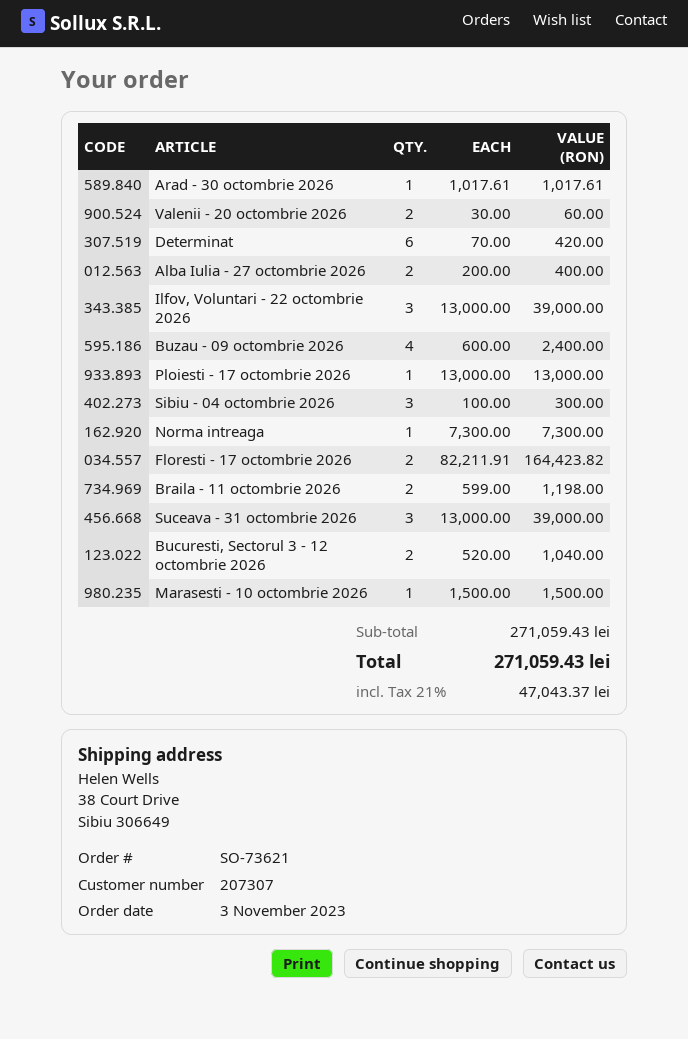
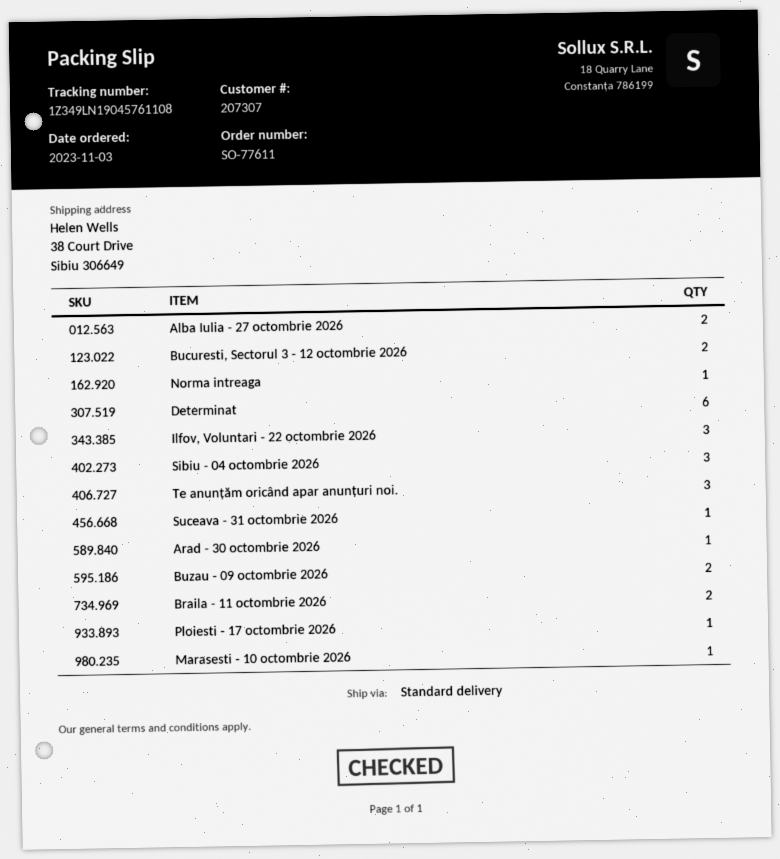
order number: SO-73621 -> SO-77611
Valenii - 20 octombrie 2026: 2 -> none
Buzau - 09 octombrie 2026: 4 -> 2
Floresti - 17 octombrie 2026: 2 -> none
Suceava - 31 octombrie 2026: 3 -> 1
Te anunțăm oricând apar anunțuri noi.: none -> 3

